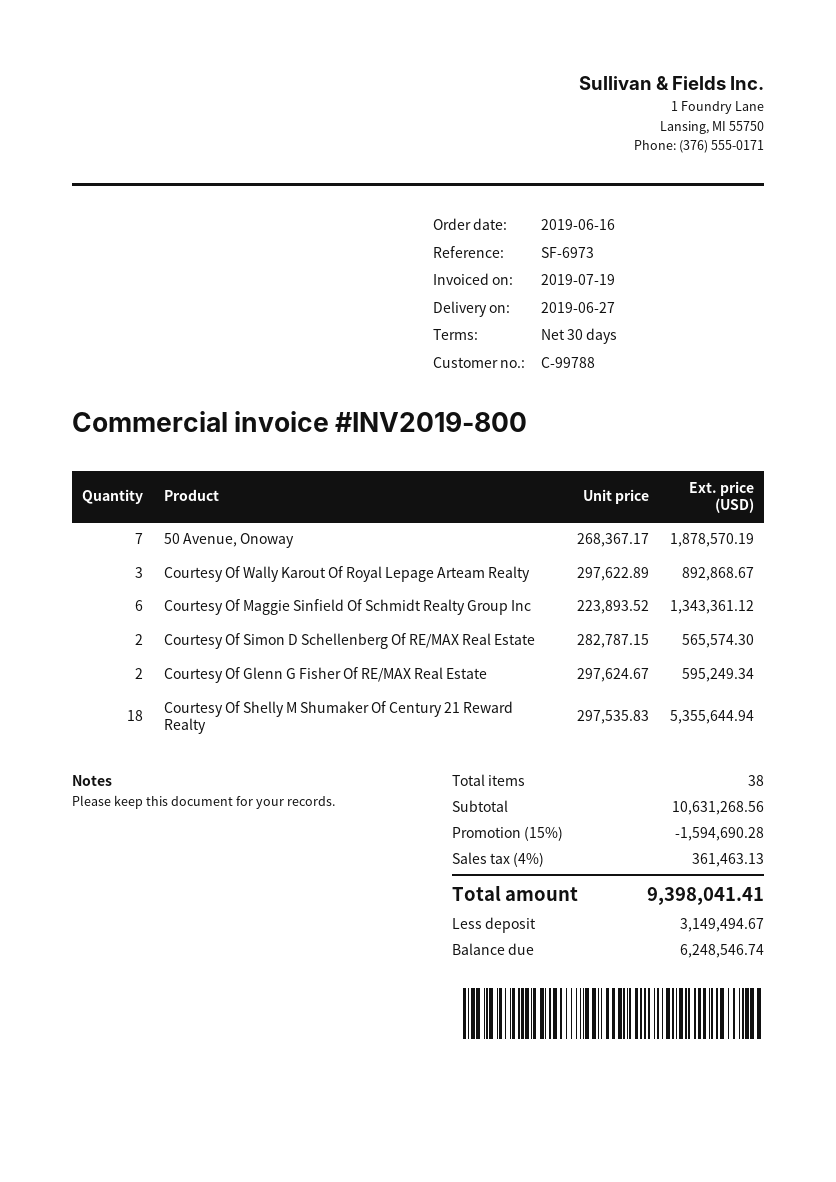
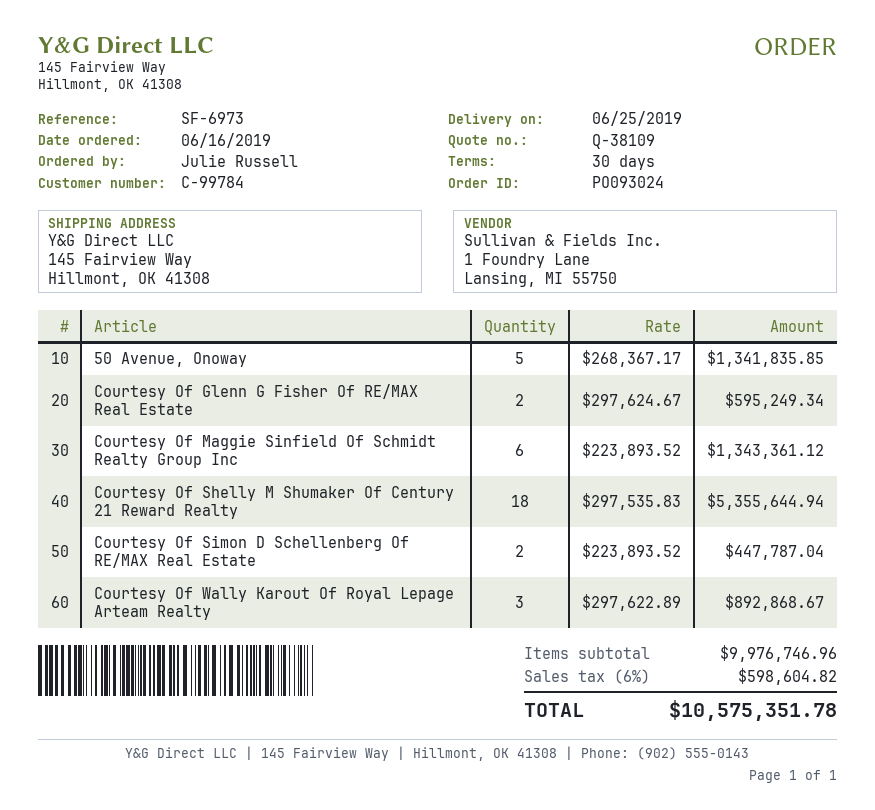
delivery date: 2019-06-27 -> 2019-06-25
customer number: C-99788 -> C-99784
50 Avenue, Onoway: 7 x 268367.17 = 1878570.19 -> 5 x 268367.17 = 1341835.85
Courtesy Of Simon D Schellenberg Of RE/MAX Real Estate: 2 x 282787.15 = 565574.30 -> 2 x 223893.52 = 447787.04
subtotal: 10631268.56 -> 9976746.96
discount: 15% = 1594690.28 -> none
tax: 4% = 361463.13 -> 6% = 598604.82
total: 9398041.41 -> 10575351.78

